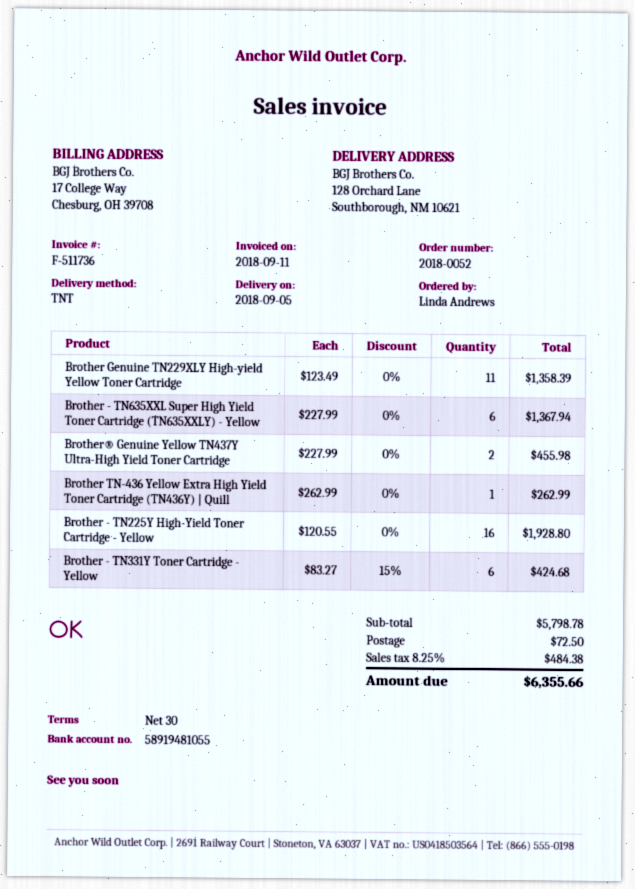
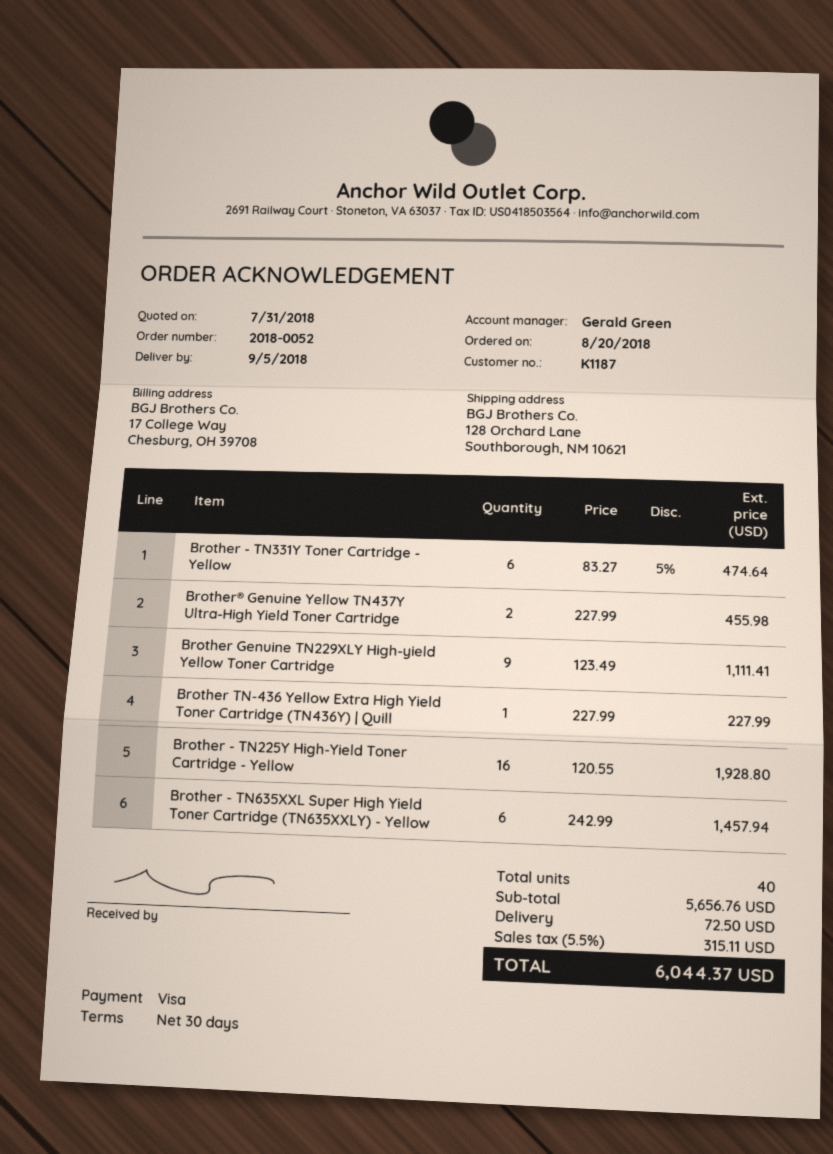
Brother Genuine TN229XLY High-yield Yellow Toner Cartridge: 11 x 123.49 = 1358.39 -> 9 x 123.49 = 1111.41
Brother - TN635XXL Super High Yield Toner Cartridge (TN635XXLY) - Yellow: 6 x 227.99 = 1367.94 -> 6 x 242.99 = 1457.94
Brother TN-436 Yellow Extra High Yield Toner Cartridge (TN436Y) | Quill: 1 x 262.99 = 262.99 -> 1 x 227.99 = 227.99
Brother - TN331Y Toner Cartridge - Yellow: 6 x 83.27 - 15% = 424.68 -> 6 x 83.27 - 5% = 474.64
subtotal: 5798.78 -> 5656.76
tax: 8.25% = 484.38 -> 5.5% = 315.11
total: 6355.66 -> 6044.37

